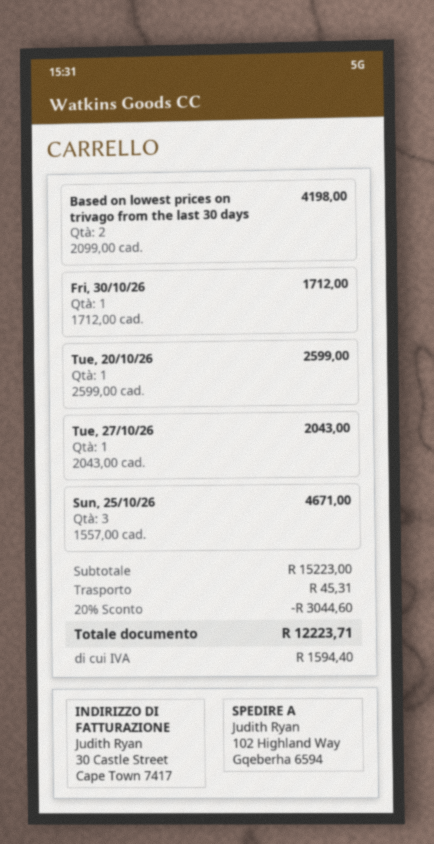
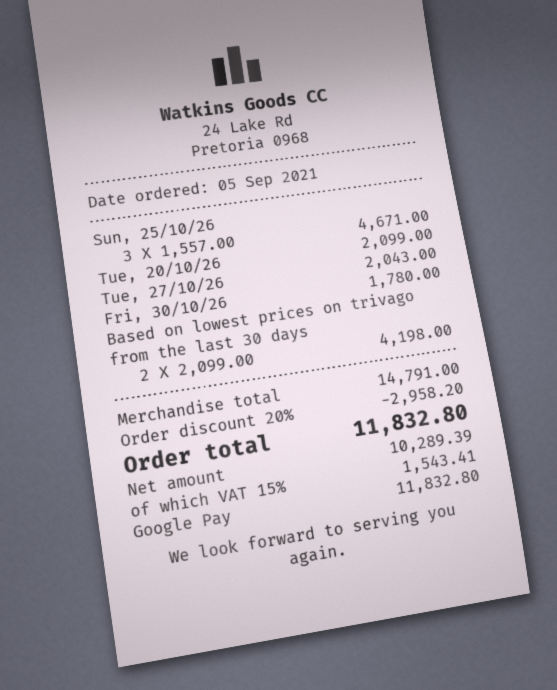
Fri, 30/10/26: 1 x 1712.00 = 1712.00 -> 1 x 1780.00 = 1780.00
Tue, 20/10/26: 1 x 2599.00 = 2599.00 -> 1 x 2099.00 = 2099.00
subtotal: 15223.00 -> 14791.00
discount: 20% = 3044.60 -> 20% = 2958.20
shipping: 45.31 -> none
tax: 1594.40 -> 1543.41
total: 12223.71 -> 11832.80

